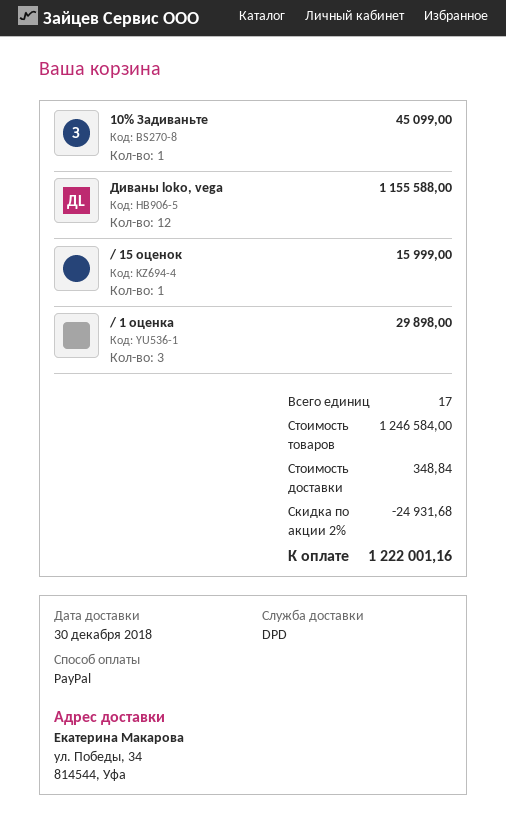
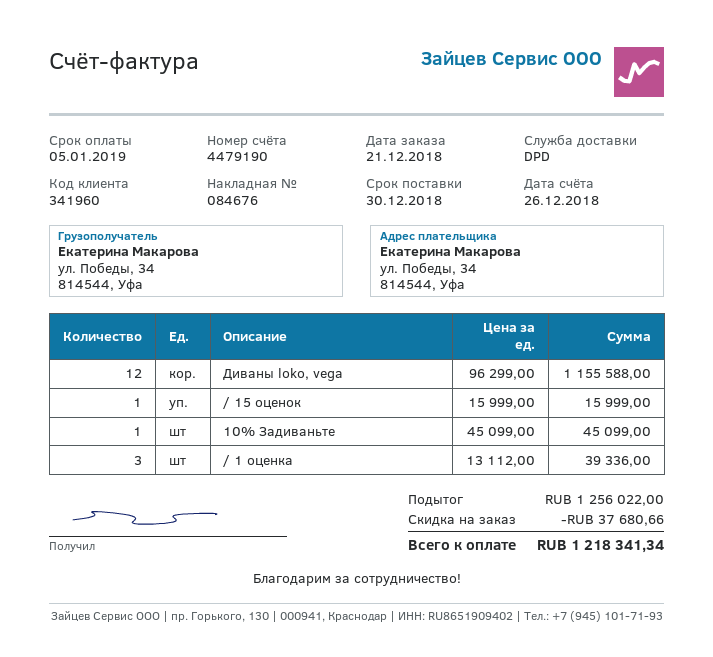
/ 1 оценка: 3 for 29898.00 -> 3 for 39336.00
subtotal: 1246584.00 -> 1256022.00
discount: 24931.68 -> 37680.66
shipping: 348.84 -> none
total: 1222001.16 -> 1218341.34

